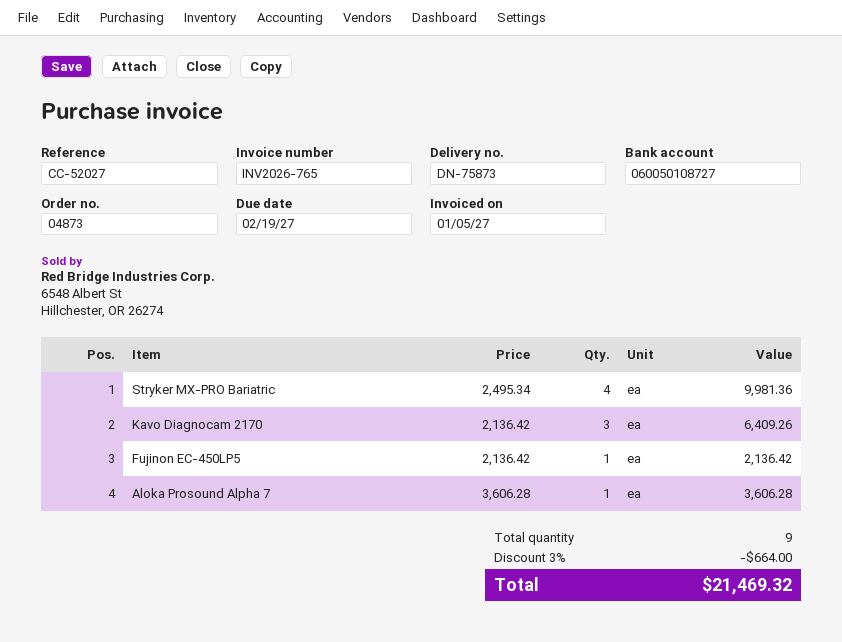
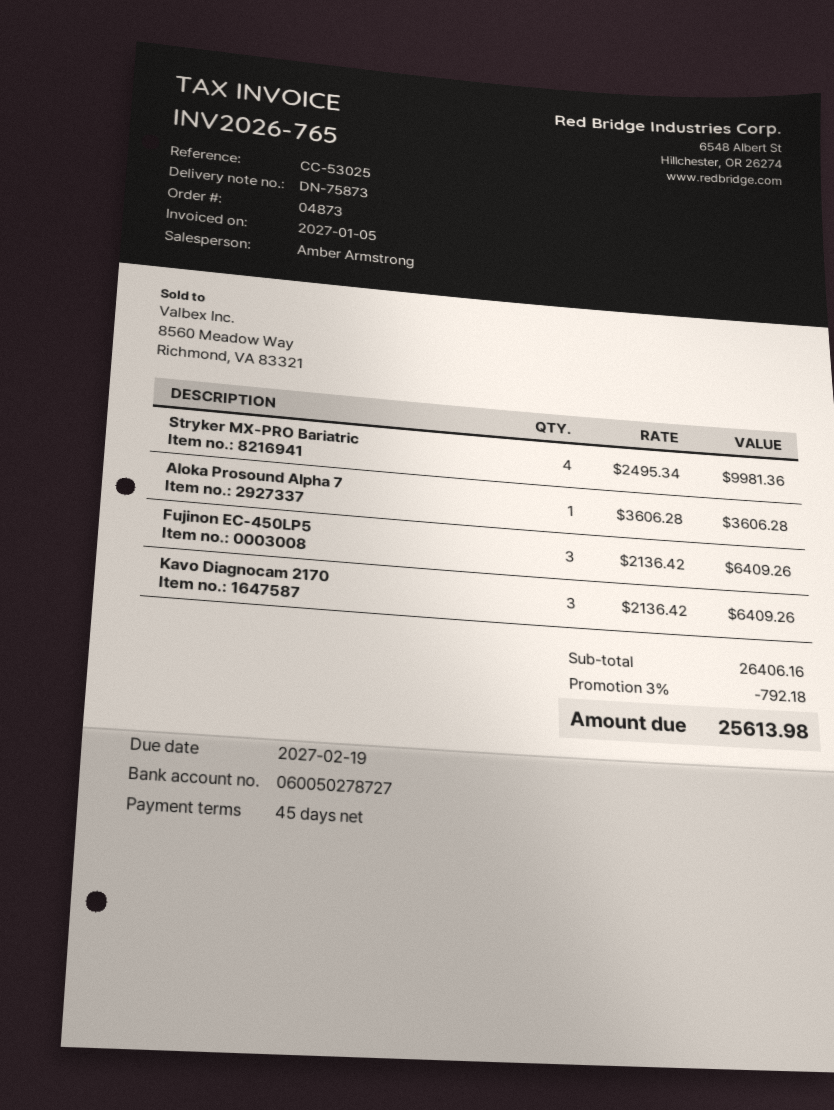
reference: CC-52027 -> CC-53025
bank account: 060050108727 -> 060050278727
Fujinon EC-450LP5: 1 x 2136.42 = 2136.42 -> 3 x 2136.42 = 6409.26
discount: 3% = 664.00 -> 3% = 792.18
total: 21469.32 -> 25613.98

